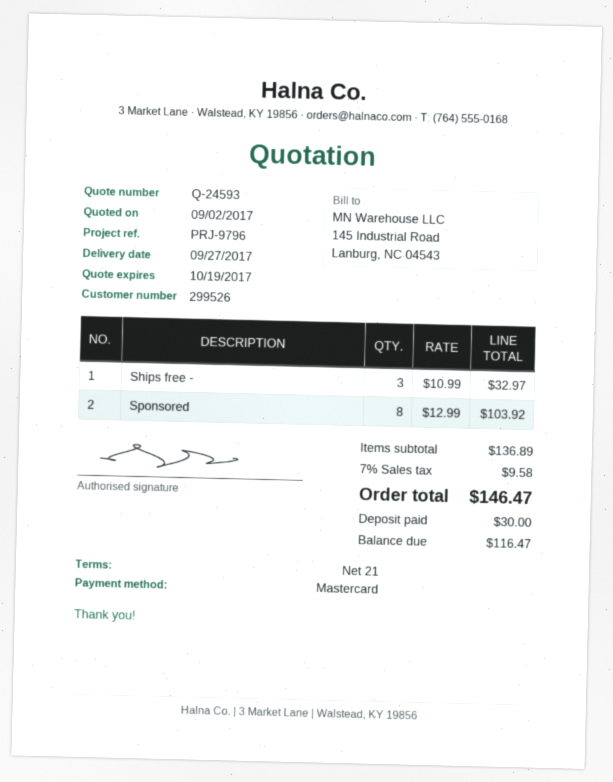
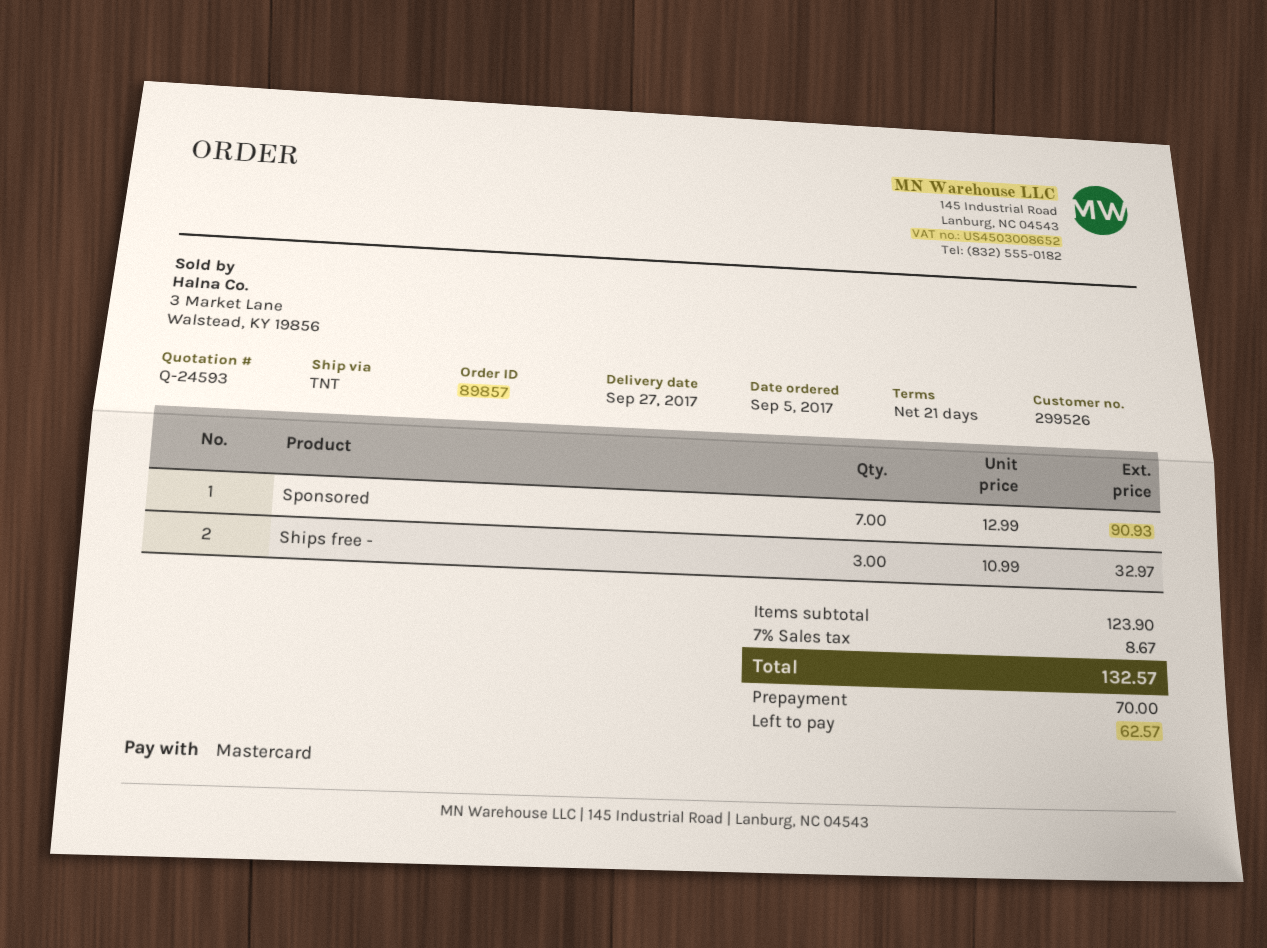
Sponsored: 8 x 12.99 = 103.92 -> 7 x 12.99 = 90.93
subtotal: 136.89 -> 123.90
tax: 7% = 9.58 -> 7% = 8.67
total: 146.47 -> 132.57
deposit: 30.00 -> 70.00
balance: 116.47 -> 62.57

